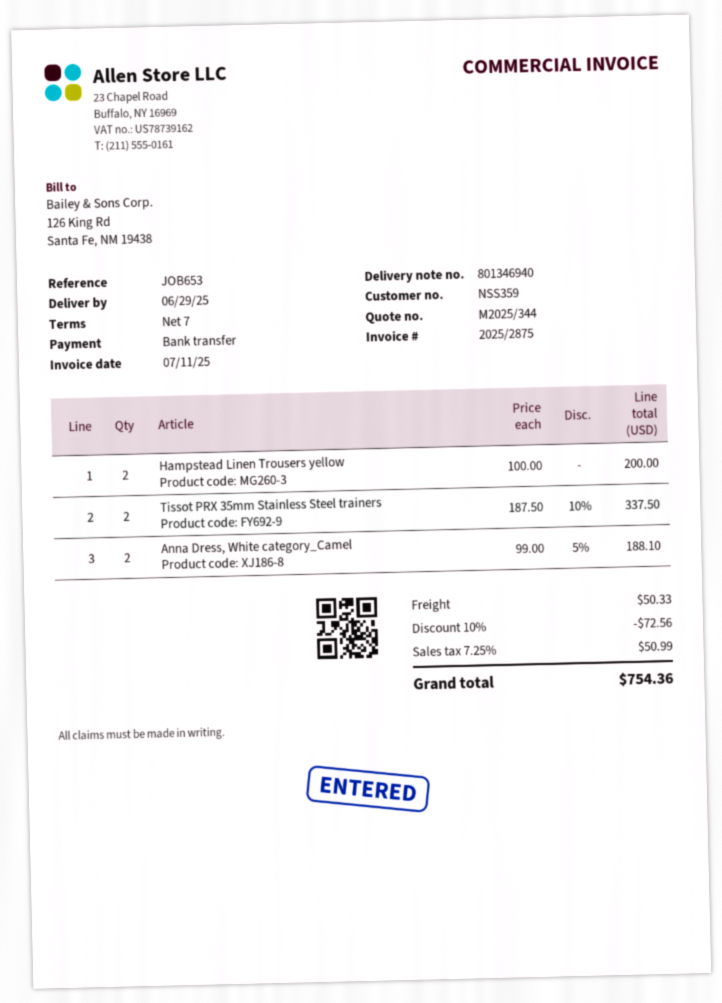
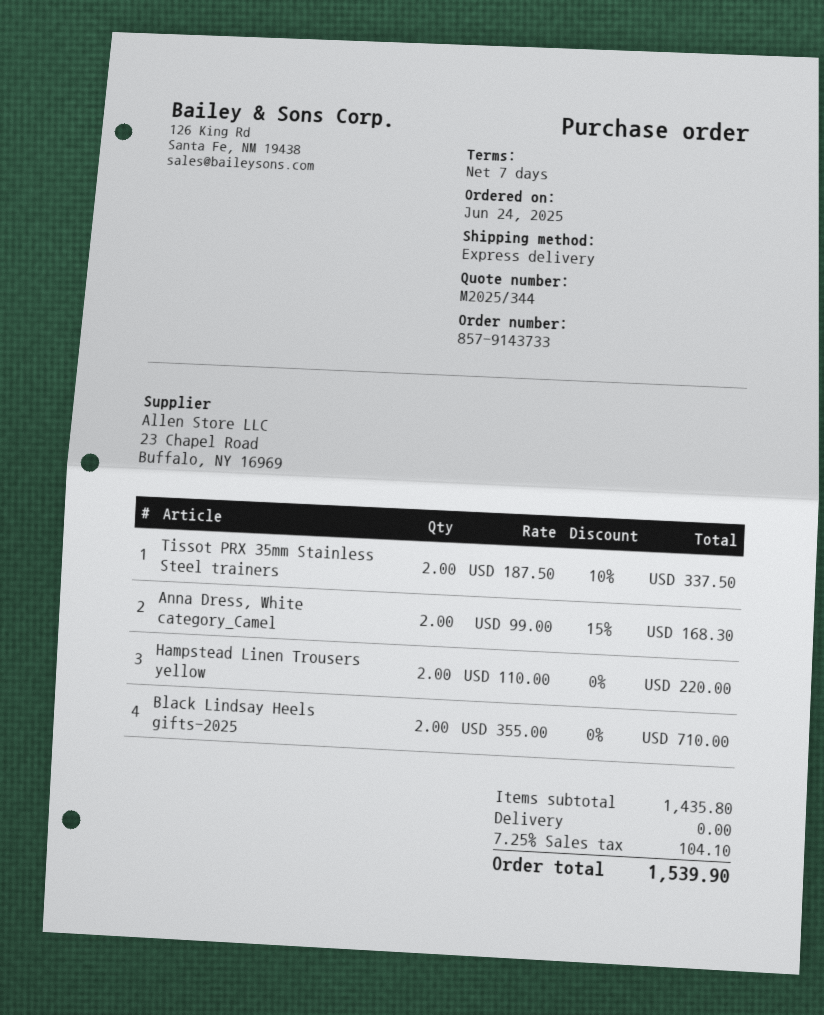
Hampstead Linen Trousers yellow: 2 x 100.00 = 200.00 -> 2 x 110.00 = 220.00
Anna Dress, White category_Camel: 2 x 99.00 - 5% = 188.10 -> 2 x 99.00 - 15% = 168.30
Black Lindsay Heels gifts-2025: none -> 2 x 355.00 = 710.00
discount: 10% = 72.56 -> none
shipping: 50.33 -> 0.00
tax: 7.25% = 50.99 -> 7.25% = 104.10
total: 754.36 -> 1539.90

